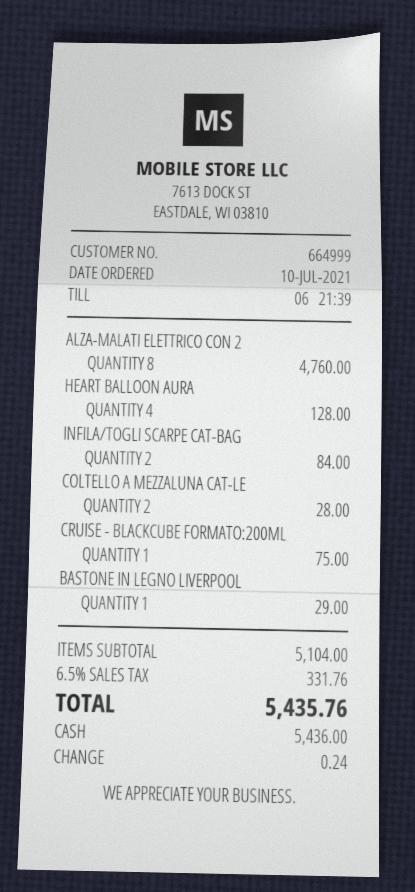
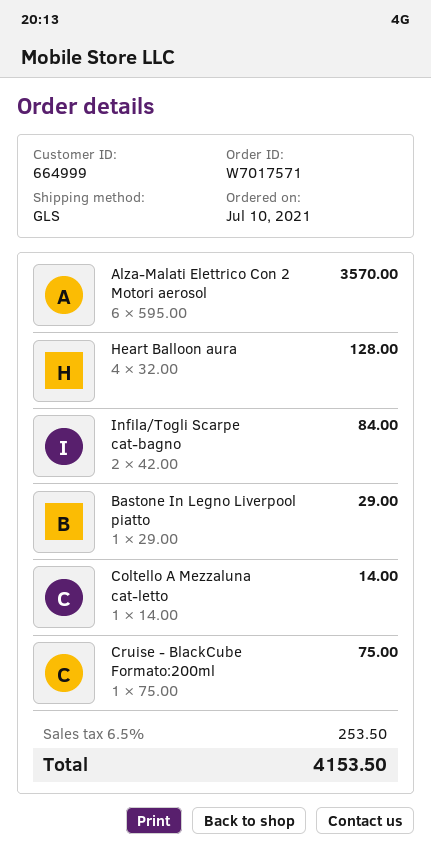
ALZA-MALATI ELETTRICO CON 2: 8 for 4760.00 -> 6 for 3570.00
COLTELLO A MEZZALUNA CAT-LE: 2 for 28.00 -> 1 for 14.00
tax: 6.5% = 331.76 -> 6.5% = 253.50
total: 5435.76 -> 4153.50

